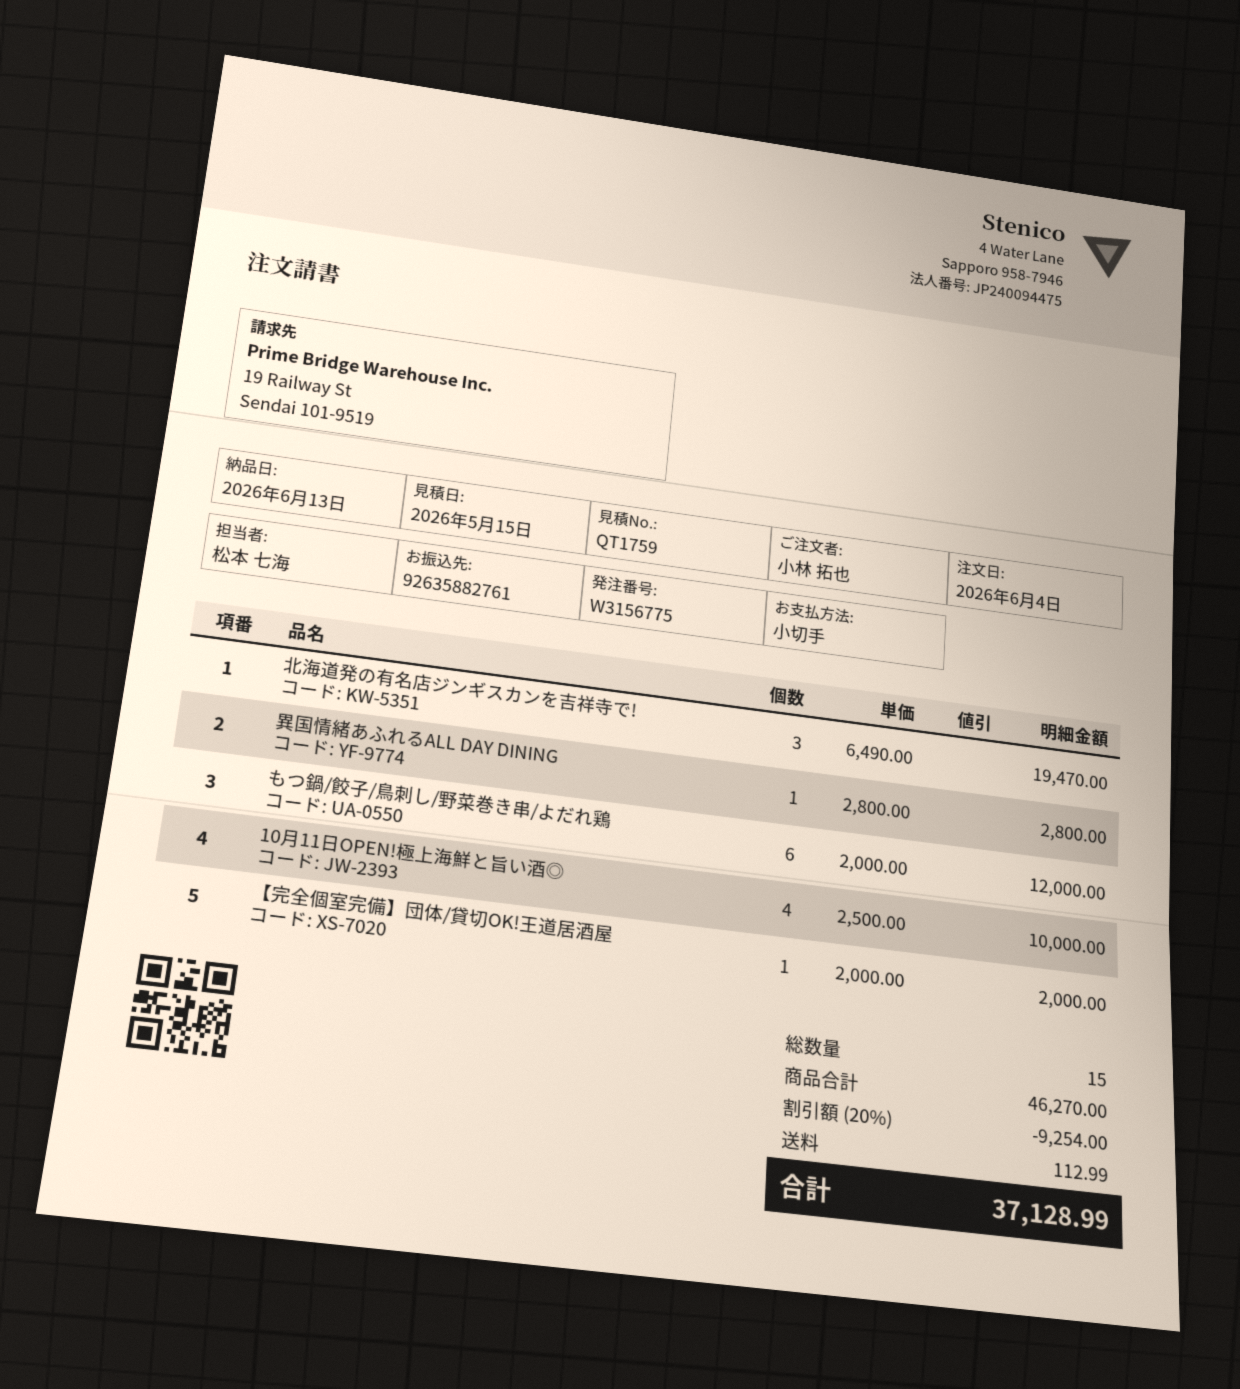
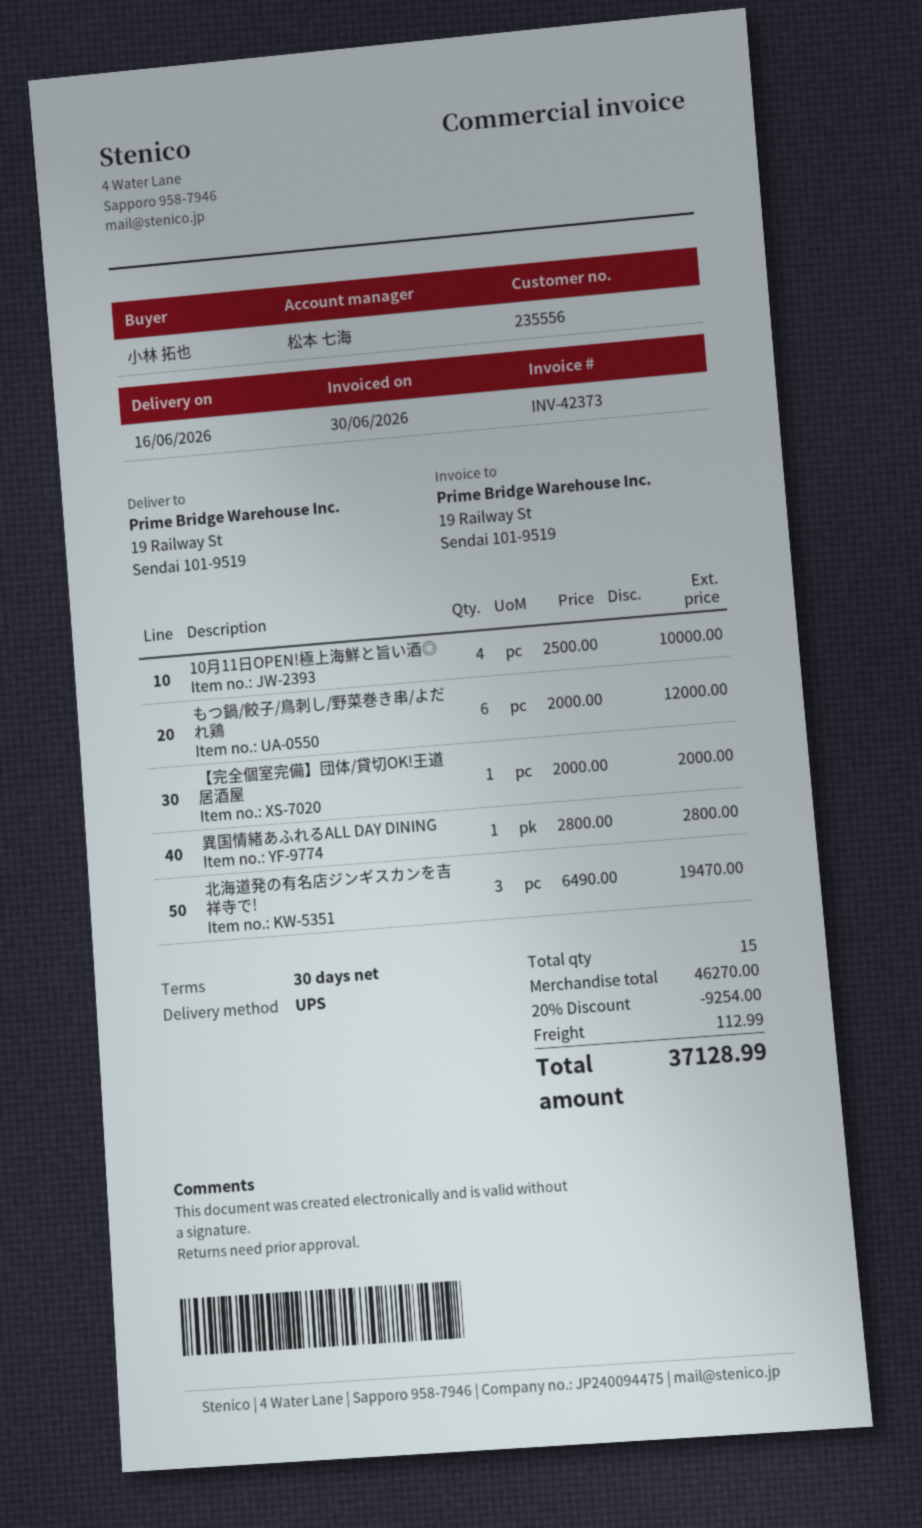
delivery date: 2026-06-13 -> 2026-06-16

